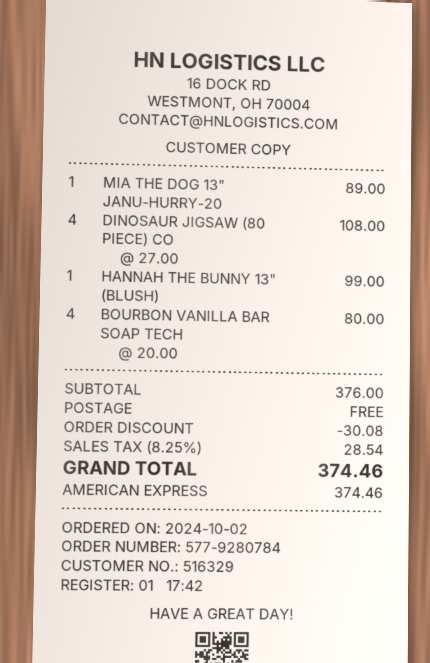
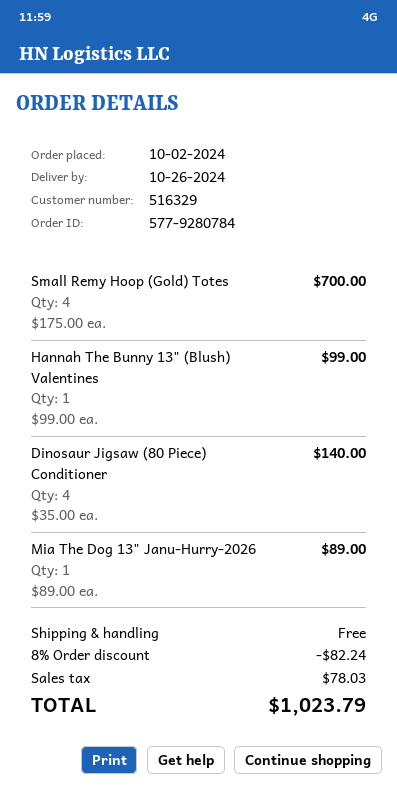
DINOSAUR JIGSAW (80 PIECE) CO: 4 x 27.00 = 108.00 -> 4 x 35.00 = 140.00
BOURBON VANILLA BAR SOAP TECH: 4 x 20.00 = 80.00 -> none
Small Remy Hoop (Gold) Totes: none -> 4 x 175.00 = 700.00
discount: 30.08 -> 82.24
tax: 28.54 -> 78.03
total: 374.46 -> 1023.79

